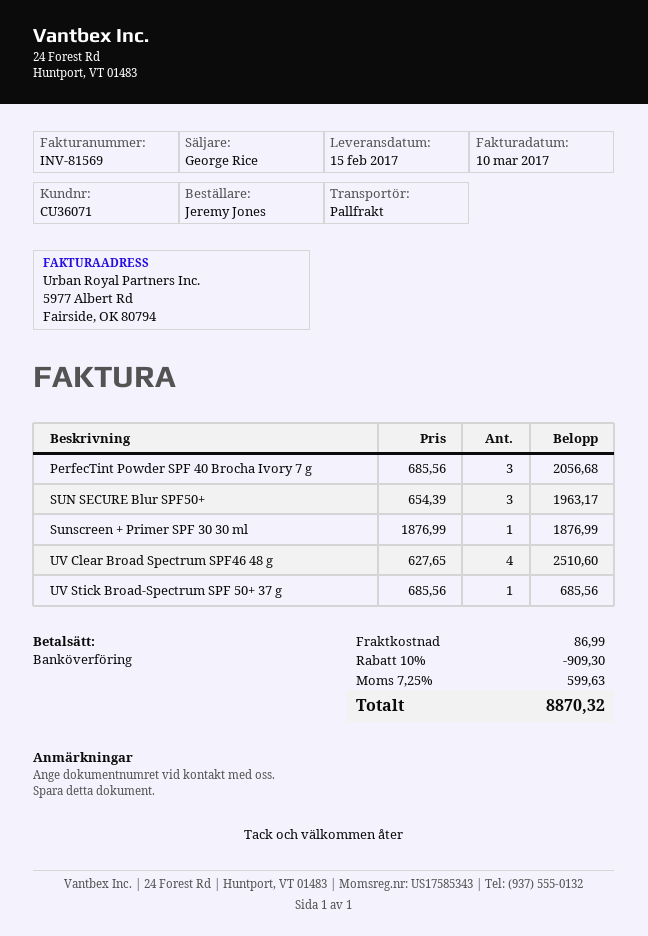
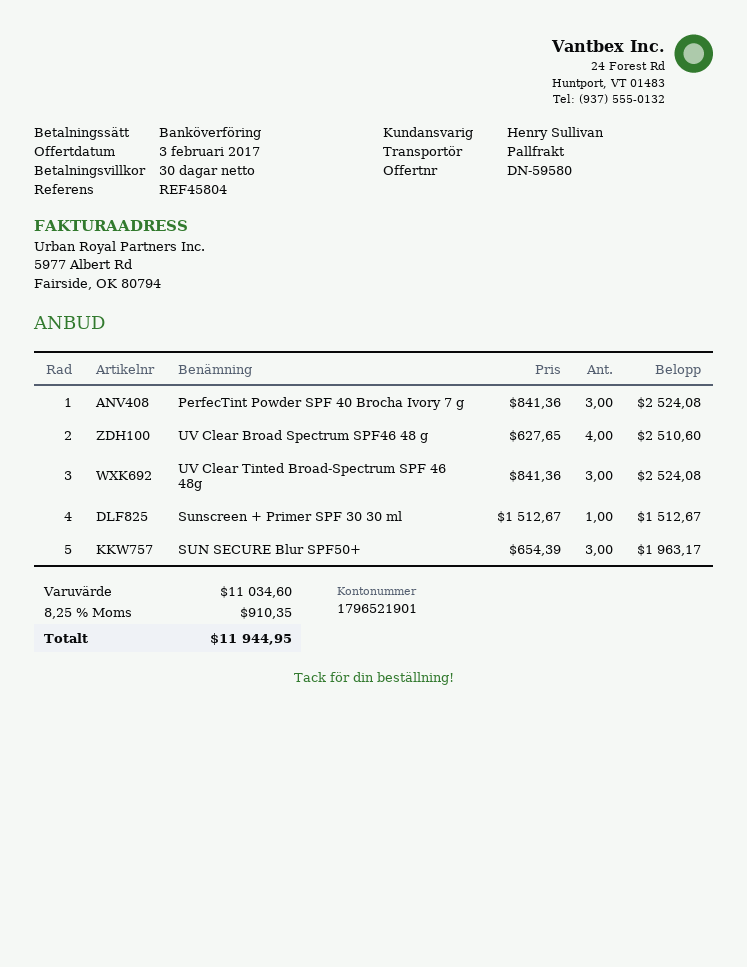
sales rep: George Rice -> Henry Sullivan
PerfecTint Powder SPF 40 Brocha Ivory 7 g: 3 x 685.56 = 2056.68 -> 3 x 841.36 = 2524.08
Sunscreen + Primer SPF 30 30 ml: 1 x 1876.99 = 1876.99 -> 1 x 1512.67 = 1512.67
UV Stick Broad-Spectrum SPF 50+ 37 g: 1 x 685.56 = 685.56 -> none
UV Clear Tinted Broad-Spectrum SPF 46 48g: none -> 3 x 841.36 = 2524.08
discount: 10% = 909.30 -> none
shipping: 86.99 -> none
tax: 7.25% = 599.63 -> 8.25% = 910.35
total: 8870.32 -> 11944.95

